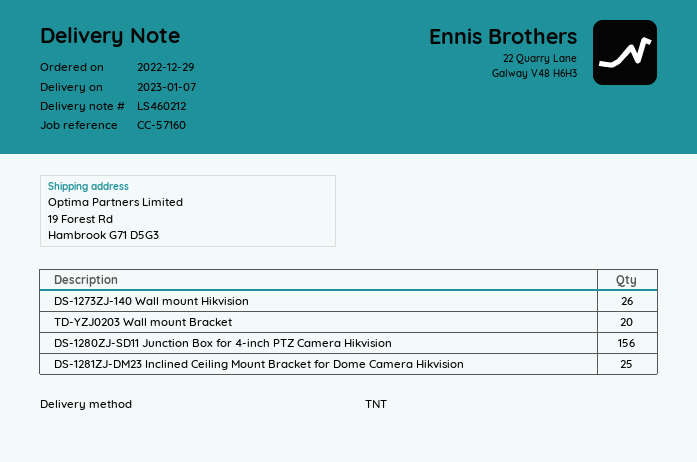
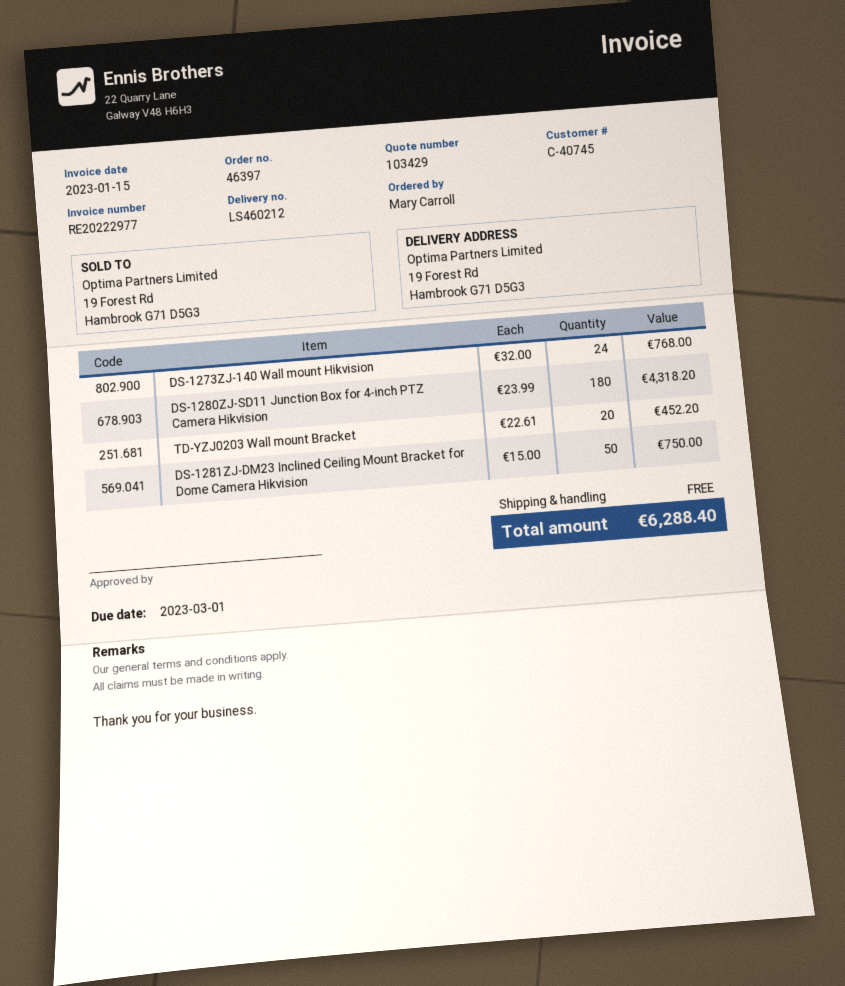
DS-1273ZJ-140 Wall mount Hikvision: 26 -> 24
DS-1280ZJ-SD11 Junction Box for 4-inch PTZ Camera Hikvision: 156 -> 180
DS-1281ZJ-DM23 Inclined Ceiling Mount Bracket for Dome Camera Hikvision: 25 -> 50

